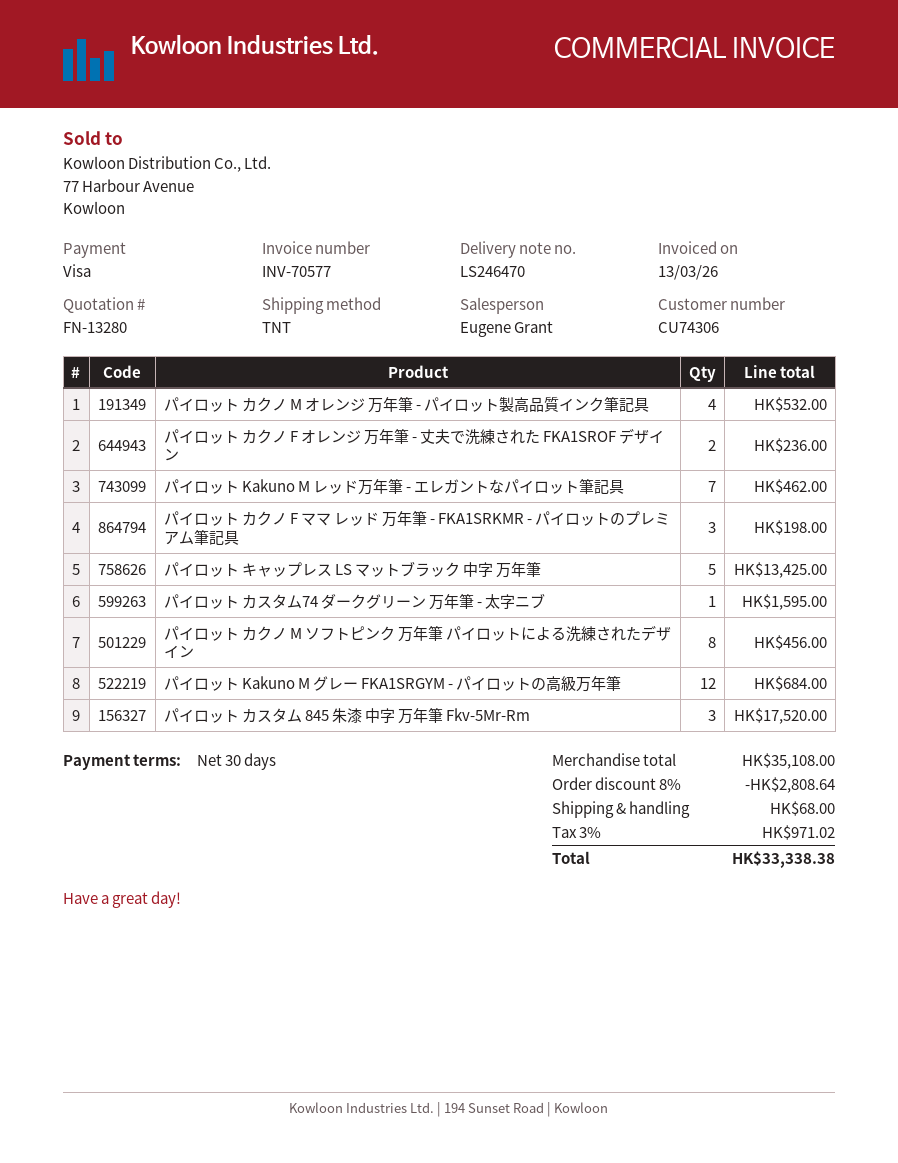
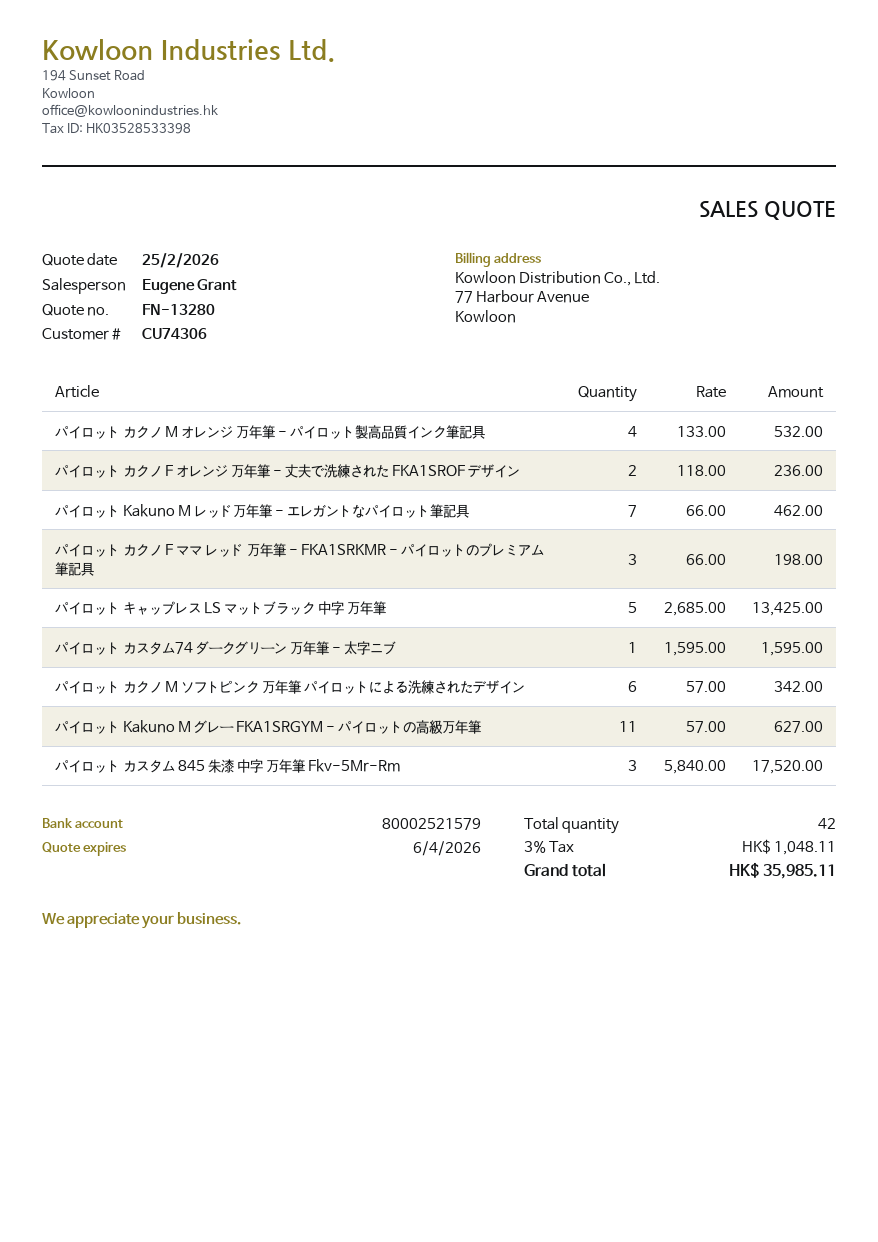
パイロット カクノ M ソフトピンク 万年筆 パイロットによる洗練されたデザイン: 8 for 456.00 -> 6 for 342.00
パイロット Kakuno M グレー FKA1SRGYM - パイロットの高級万年筆: 12 for 684.00 -> 11 for 627.00
discount: 8% = 2808.64 -> none
shipping: 68.00 -> none
tax: 3% = 971.02 -> 3% = 1048.11
total: 33338.38 -> 35985.11

